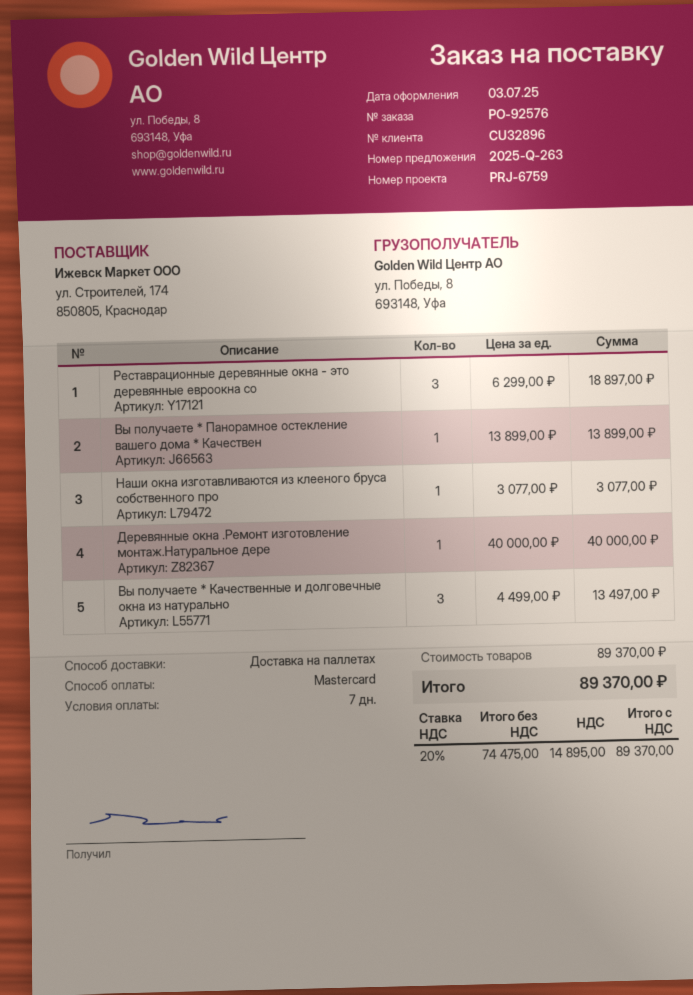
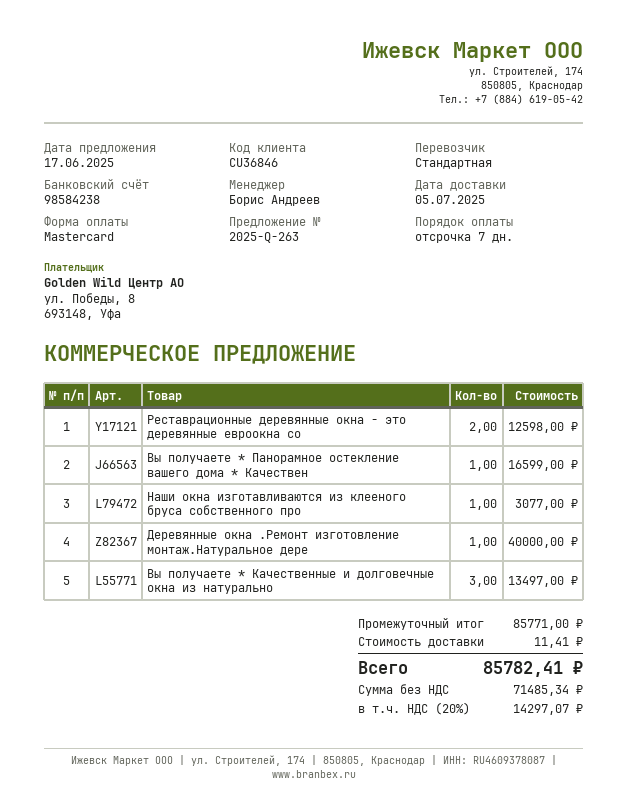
customer number: CU32896 -> CU36846
shipping method: pallet freight -> standard
Реставрационные деревянные окна - это деревянные евроокна со: 3 for 18897.00 -> 2 for 12598.00
Вы получаете * Панорамное остекление вашего дома * Качествен: 1 for 13899.00 -> 1 for 16599.00
subtotal: 89370.00 -> 85771.00
shipping: none -> 11.41
net: 74475.00 -> 71485.34
tax: 20% = 14895.00 -> 20% = 14297.07
total: 89370.00 -> 85782.41

